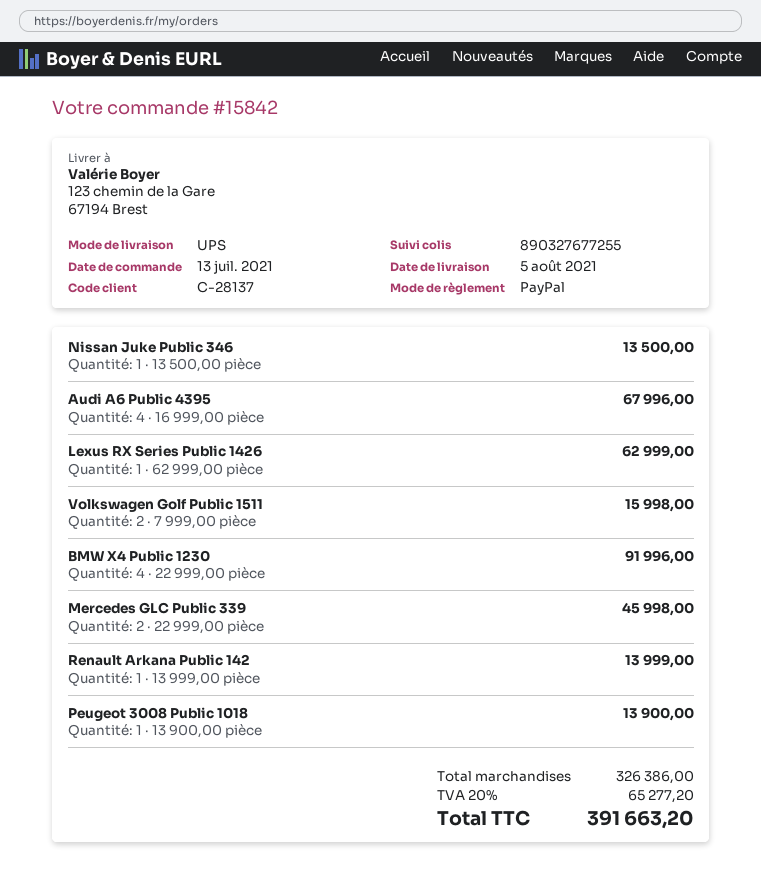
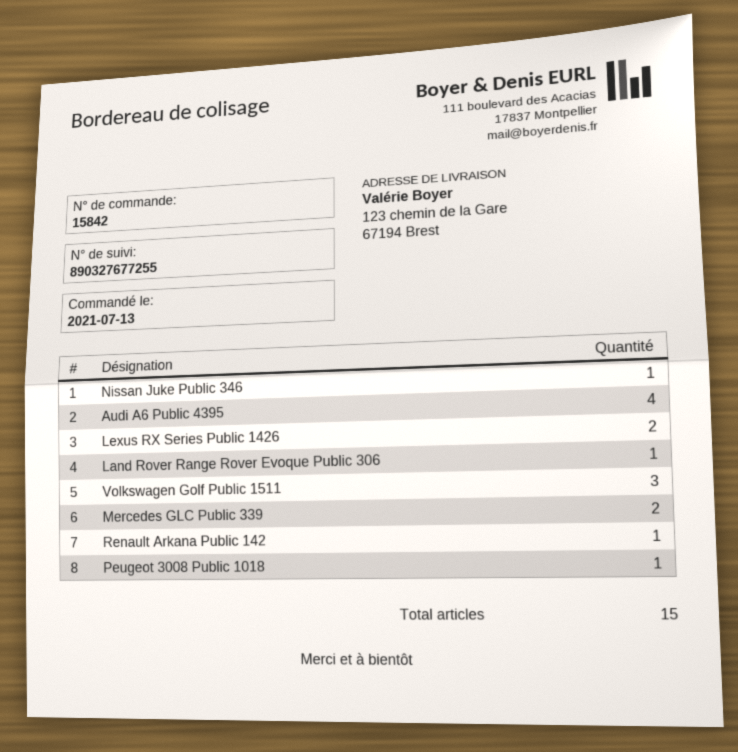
Lexus RX Series Public 1426: 1 -> 2
Volkswagen Golf Public 1511: 2 -> 3
BMW X4 Public 1230: 4 -> none
Land Rover Range Rover Evoque Public 306: none -> 1

